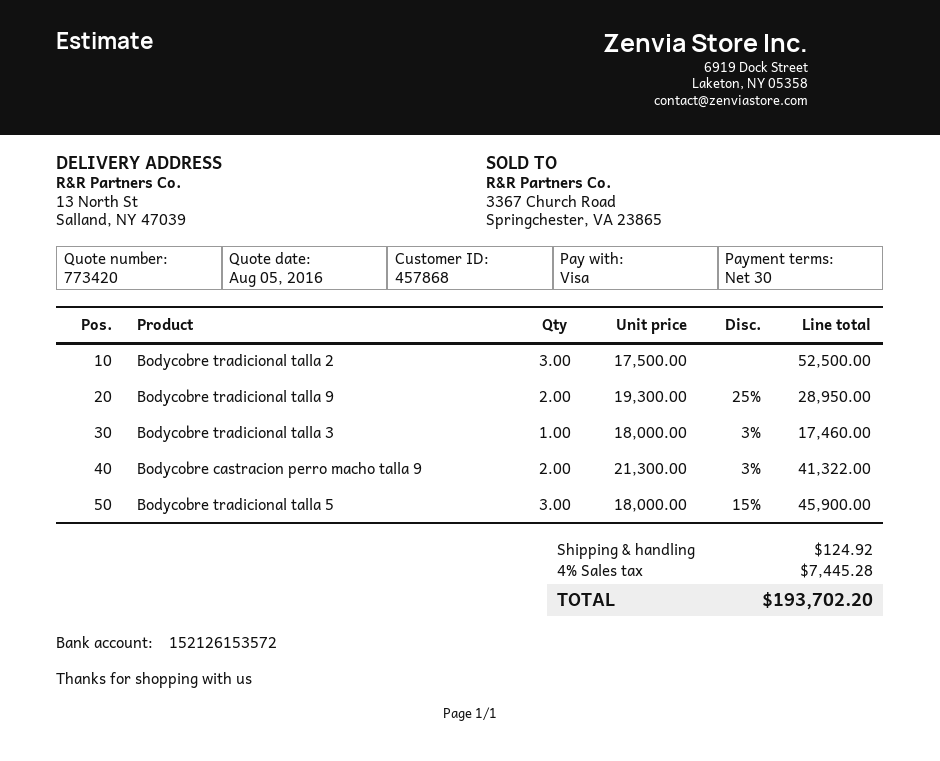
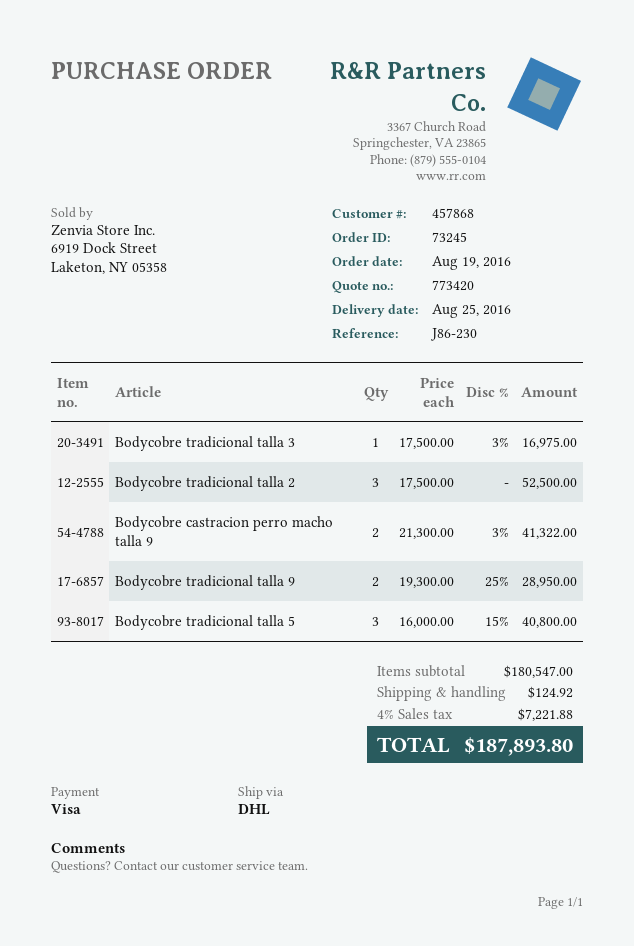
Bodycobre tradicional talla 3: 1 x 18000.00 - 3% = 17460.00 -> 1 x 17500.00 - 3% = 16975.00
Bodycobre tradicional talla 5: 3 x 18000.00 - 15% = 45900.00 -> 3 x 16000.00 - 15% = 40800.00
tax: 4% = 7445.28 -> 4% = 7221.88
total: 193702.20 -> 187893.80

